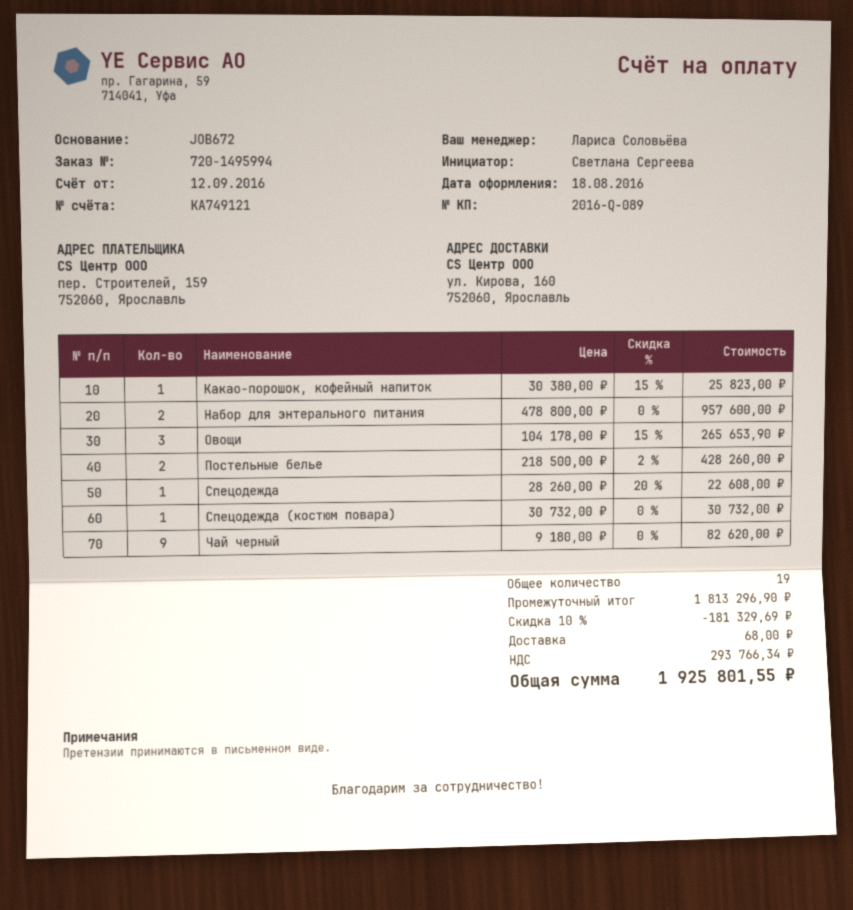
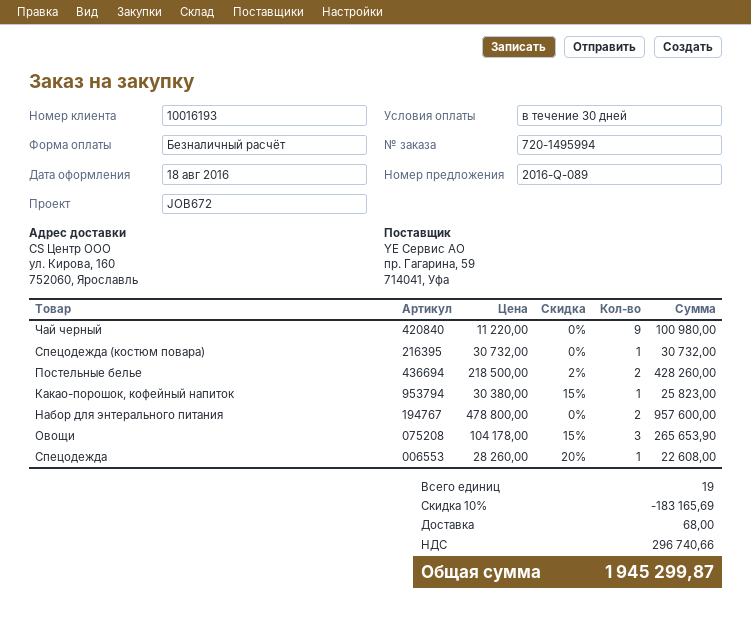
Чай черный: 9 x 9180.00 = 82620.00 -> 9 x 11220.00 = 100980.00
discount: 10% = 181329.69 -> 10% = 183165.69
tax: 293766.34 -> 296740.66
total: 1925801.55 -> 1945299.87

